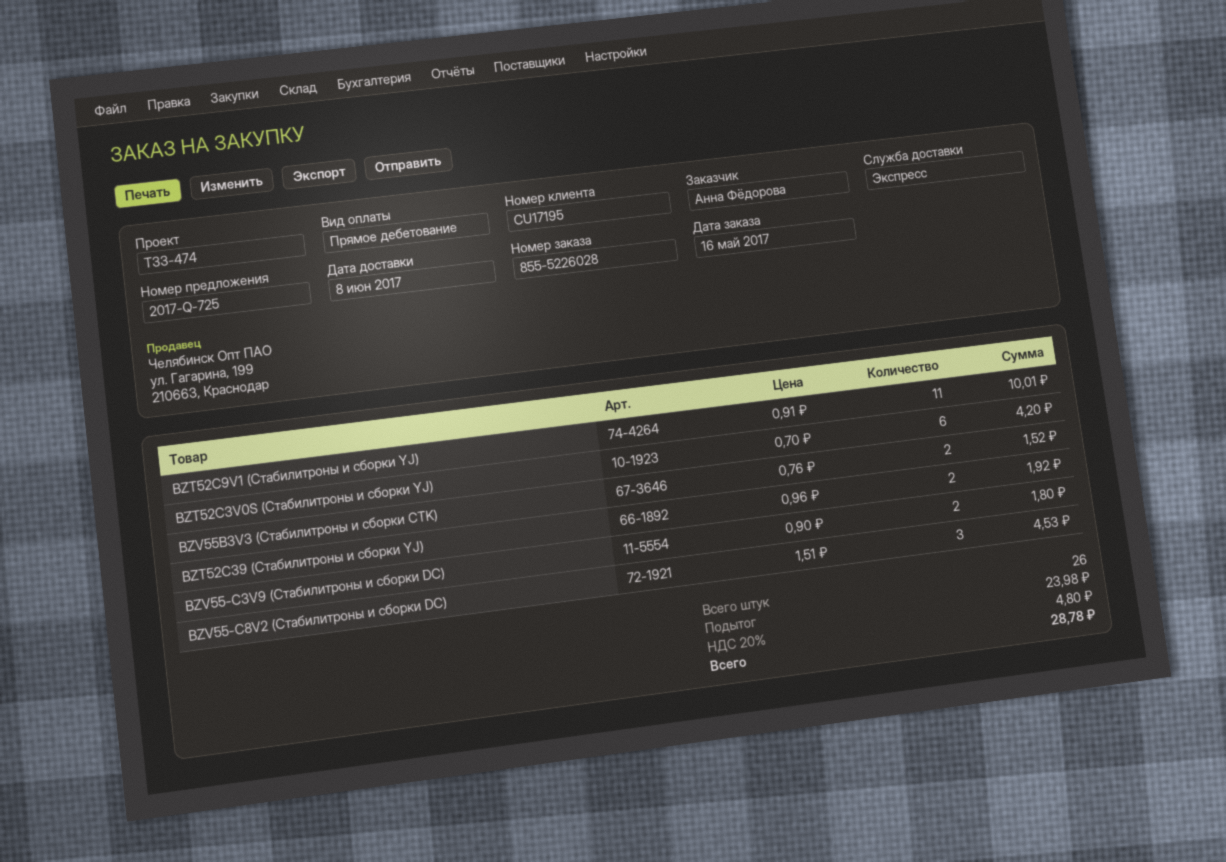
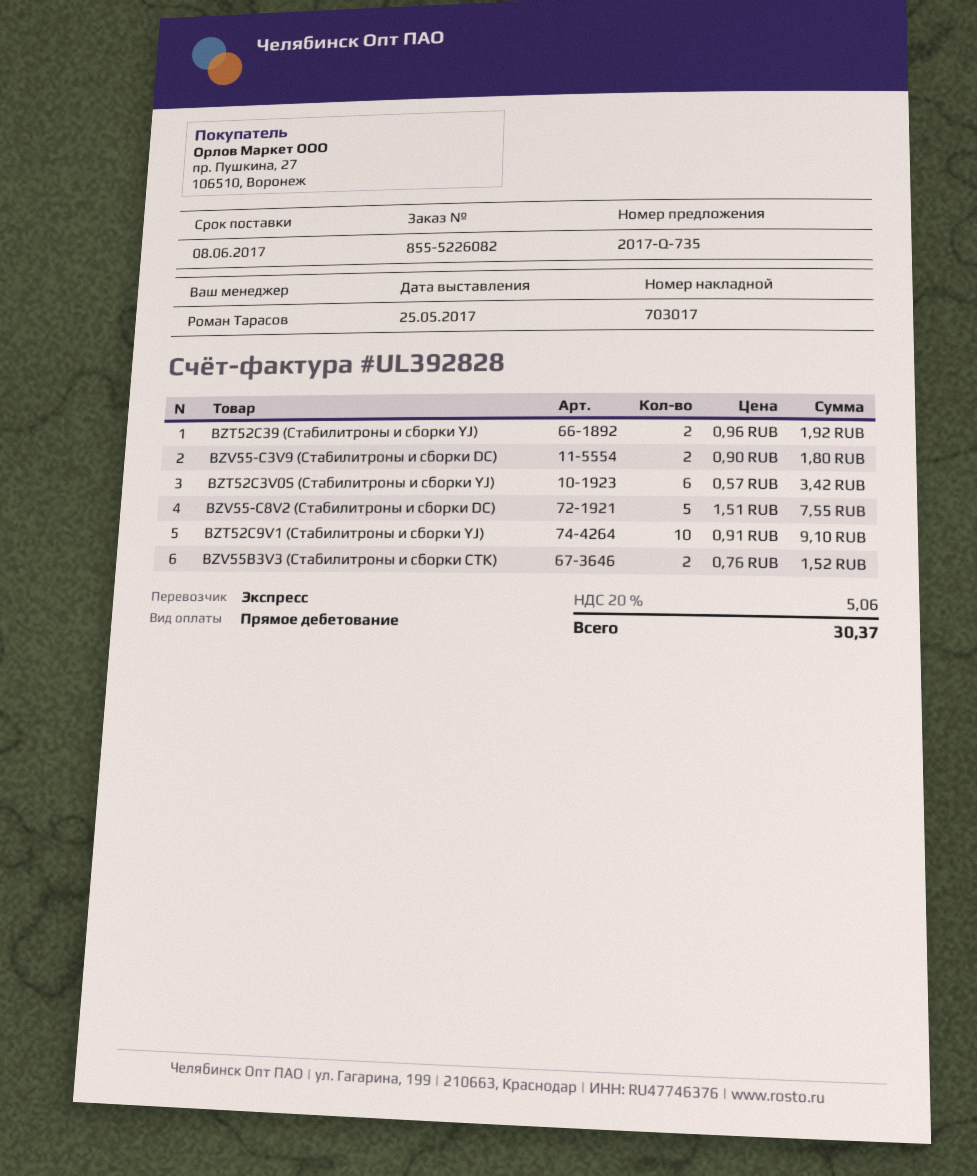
quote number: 2017-Q-725 -> 2017-Q-735
order number: 855-5226028 -> 855-5226082
BZT52C9V1 (Стабилитроны и сборки YJ): 11 x 0.91 = 10.01 -> 10 x 0.91 = 9.10
BZT52C3V0S (Стабилитроны и сборки YJ): 6 x 0.70 = 4.20 -> 6 x 0.57 = 3.42
BZV55-C8V2 (Стабилитроны и сборки DC): 3 x 1.51 = 4.53 -> 5 x 1.51 = 7.55
tax: 20% = 4.80 -> 20% = 5.06
total: 28.78 -> 30.37

